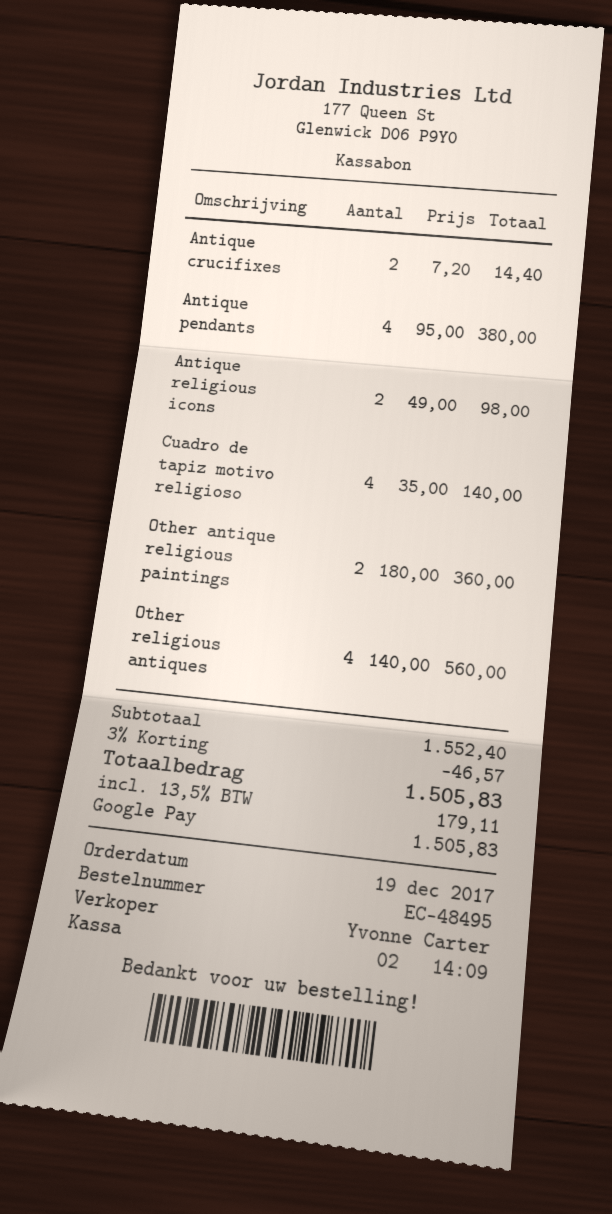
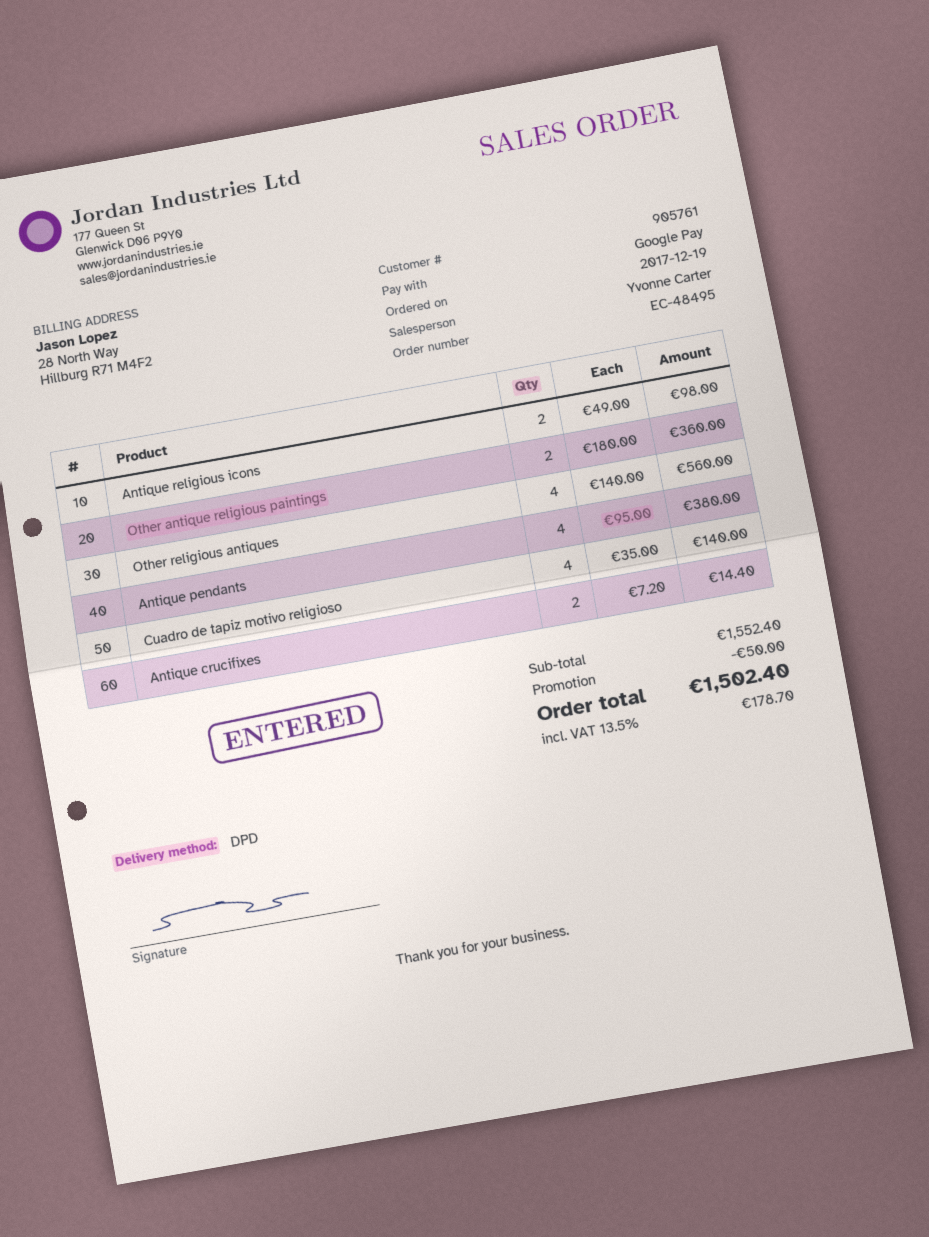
discount: 46.57 -> 50.00
tax: 13.5% = 179.11 -> 13.5% = 178.70
total: 1505.83 -> 1502.40

